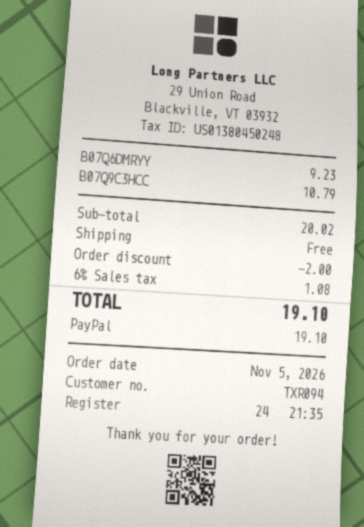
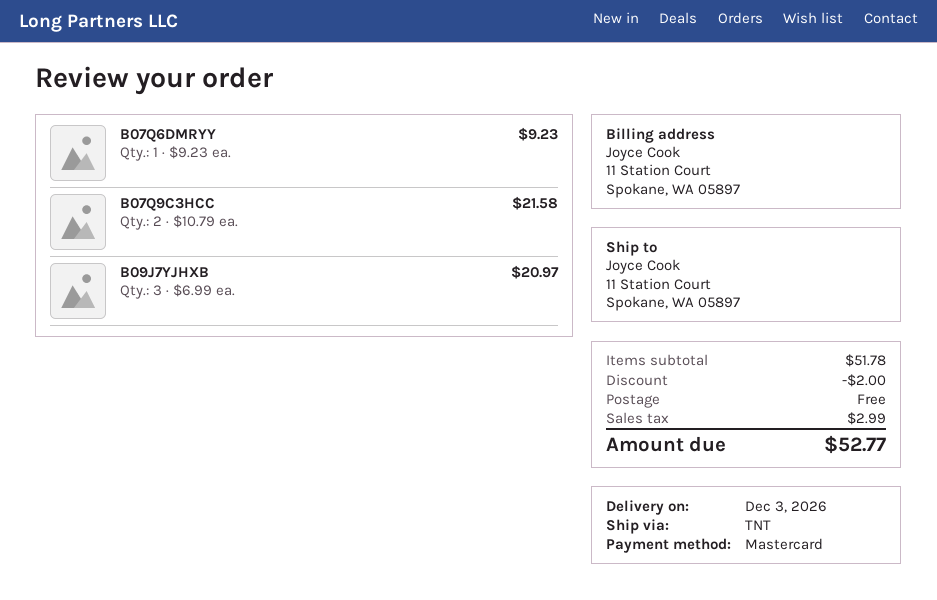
payment method: PayPal -> Mastercard
B07Q9C3HCC: 1 x 10.79 = 10.79 -> 2 x 10.79 = 21.58
B09J7YJHXB: none -> 3 x 6.99 = 20.97
subtotal: 20.02 -> 51.78
tax: 1.08 -> 2.99
total: 19.10 -> 52.77

